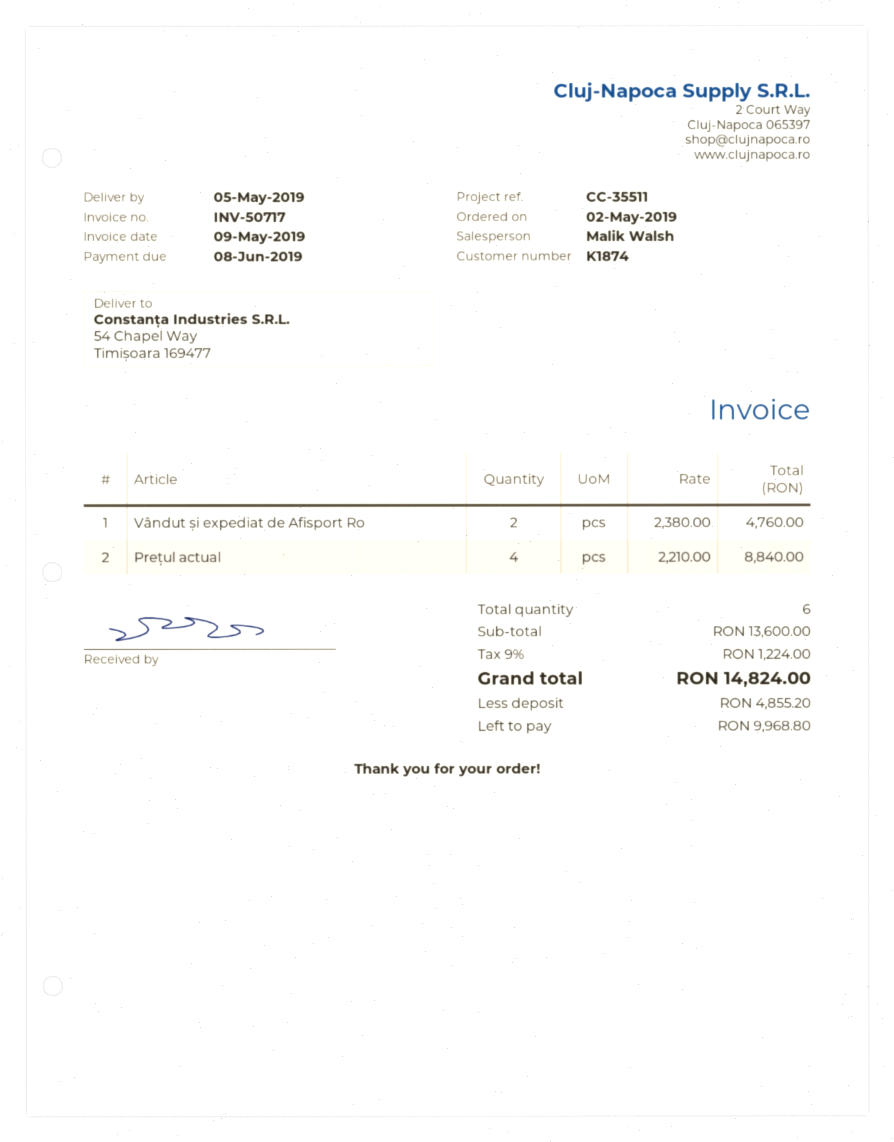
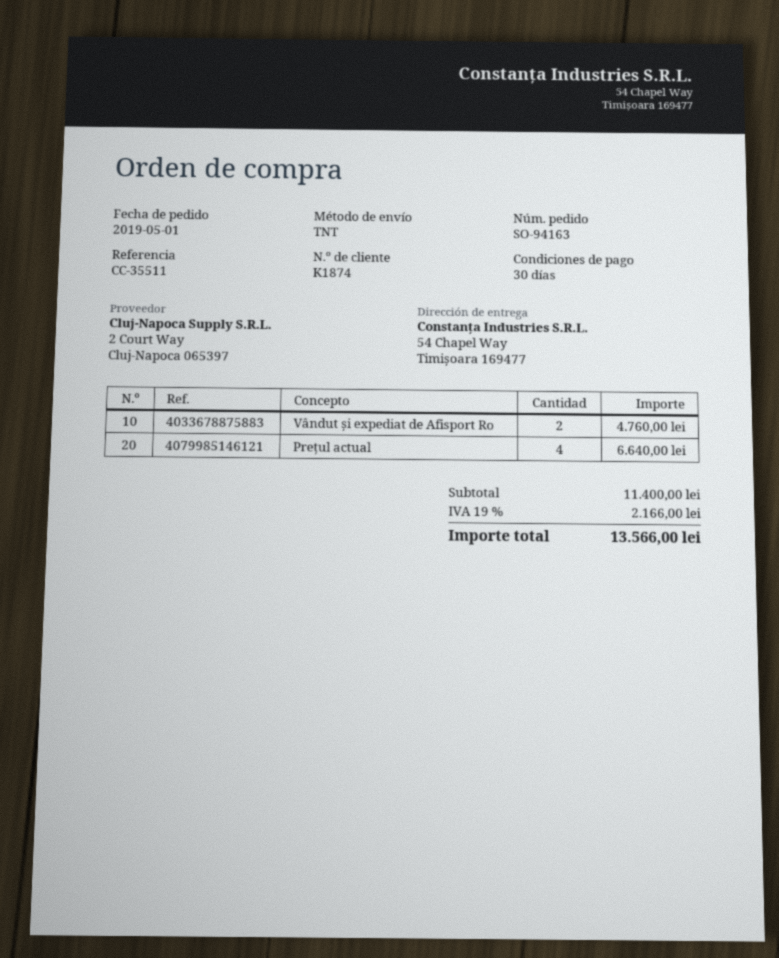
order date: 2019-05-02 -> 2019-05-01
Prețul actual: 4 for 8840.00 -> 4 for 6640.00
subtotal: 13600.00 -> 11400.00
tax: 9% = 1224.00 -> 19% = 2166.00
total: 14824.00 -> 13566.00

